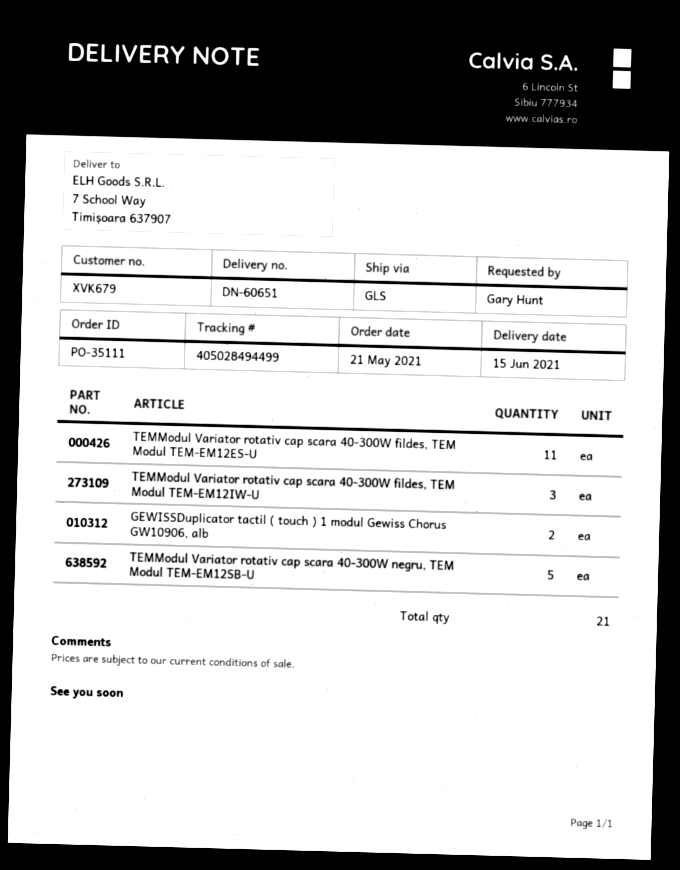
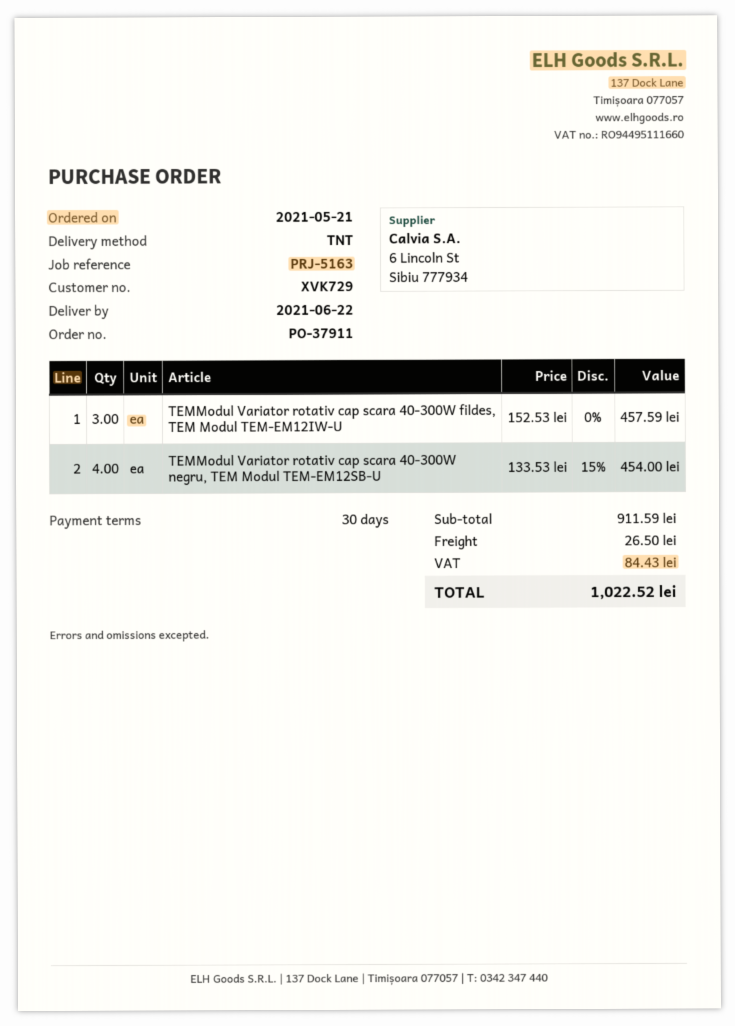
order number: PO-35111 -> PO-37911
delivery date: 2021-06-15 -> 2021-06-22
customer number: XVK679 -> XVK729
shipping method: GLS -> TNT
TEMModul Variator rotativ cap scara 40-300W fildes, TEM Modul TEM-EM12ES-U: 11 -> none
GEWISSDuplicator tactil ( touch ) 1 modul Gewiss Chorus GW10906, alb: 2 -> none
TEMModul Variator rotativ cap scara 40-300W negru, TEM Modul TEM-EM12SB-U: 5 -> 4

